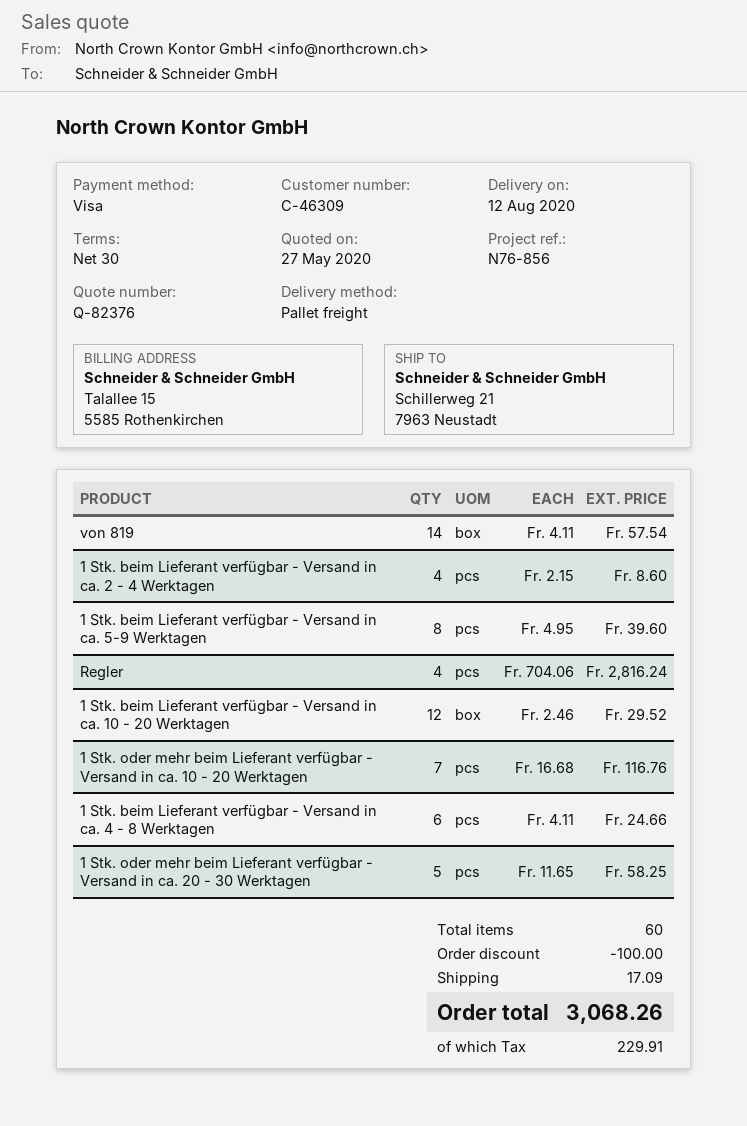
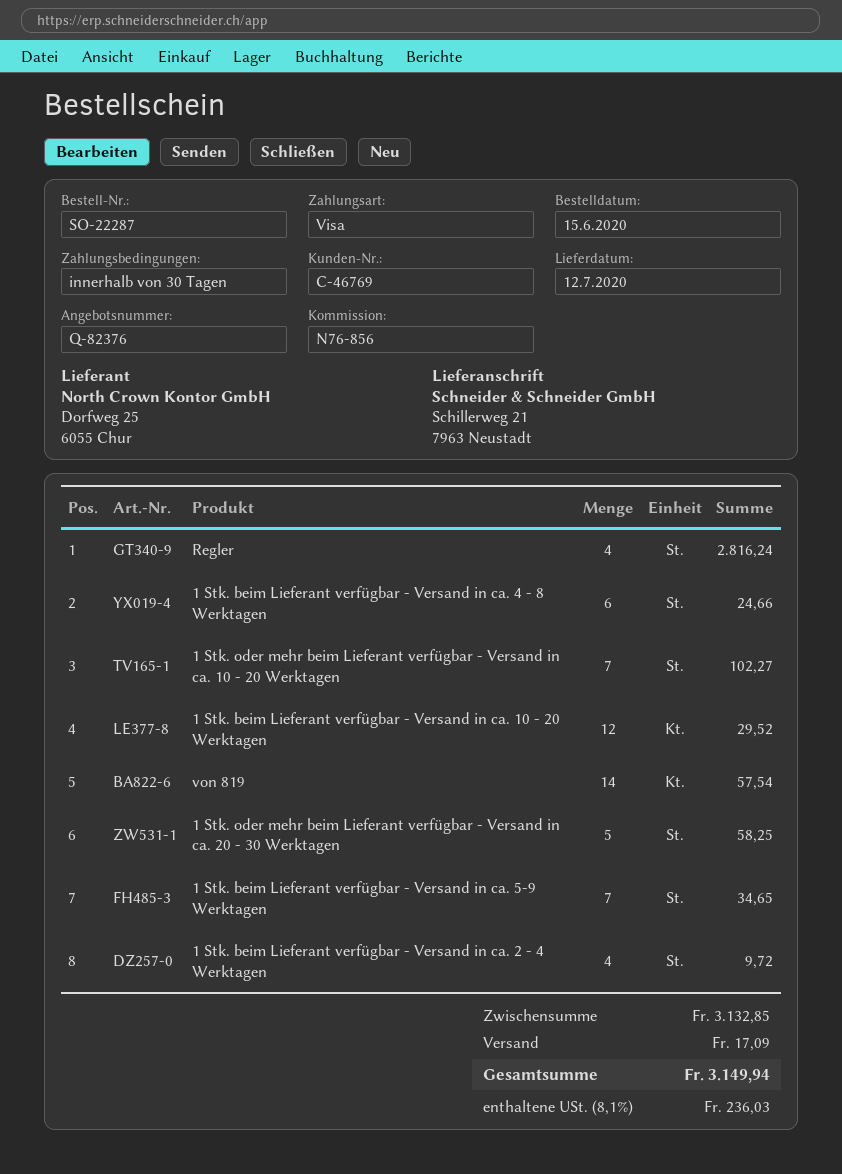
delivery date: 2020-08-12 -> 2020-07-12
customer number: C-46309 -> C-46769
1 Stk. beim Lieferant verfügbar - Versand in ca. 2 - 4 Werktagen: 4 for 8.60 -> 4 for 9.72
1 Stk. beim Lieferant verfügbar - Versand in ca. 5-9 Werktagen: 8 for 39.60 -> 7 for 34.65
1 Stk. oder mehr beim Lieferant verfügbar - Versand in ca. 10 - 20 Werktagen: 7 for 116.76 -> 7 for 102.27
discount: 100.00 -> none
tax: 229.91 -> 236.03
total: 3068.26 -> 3149.94

